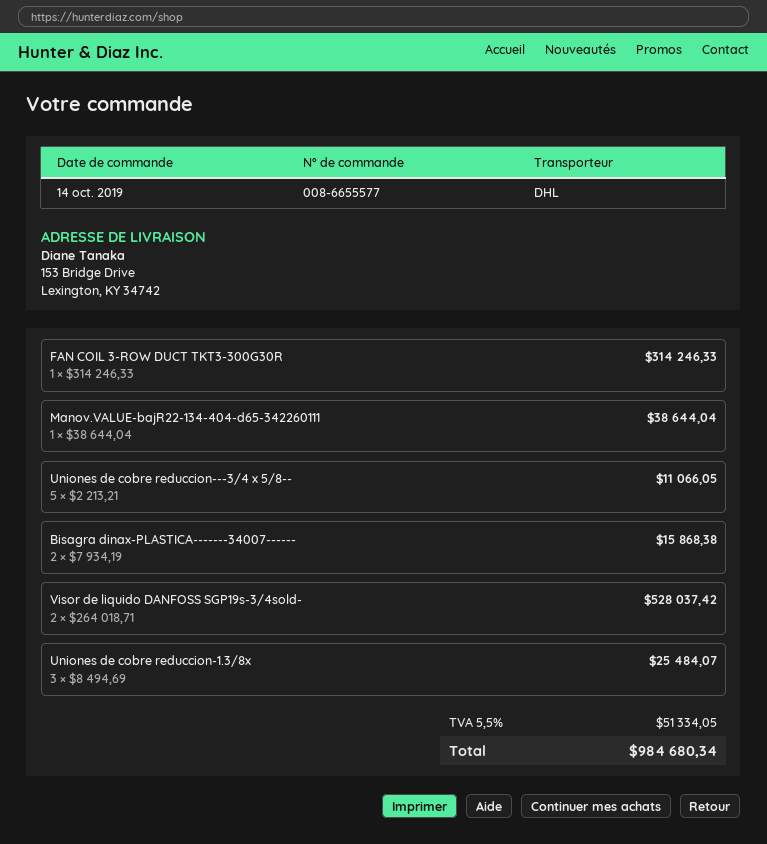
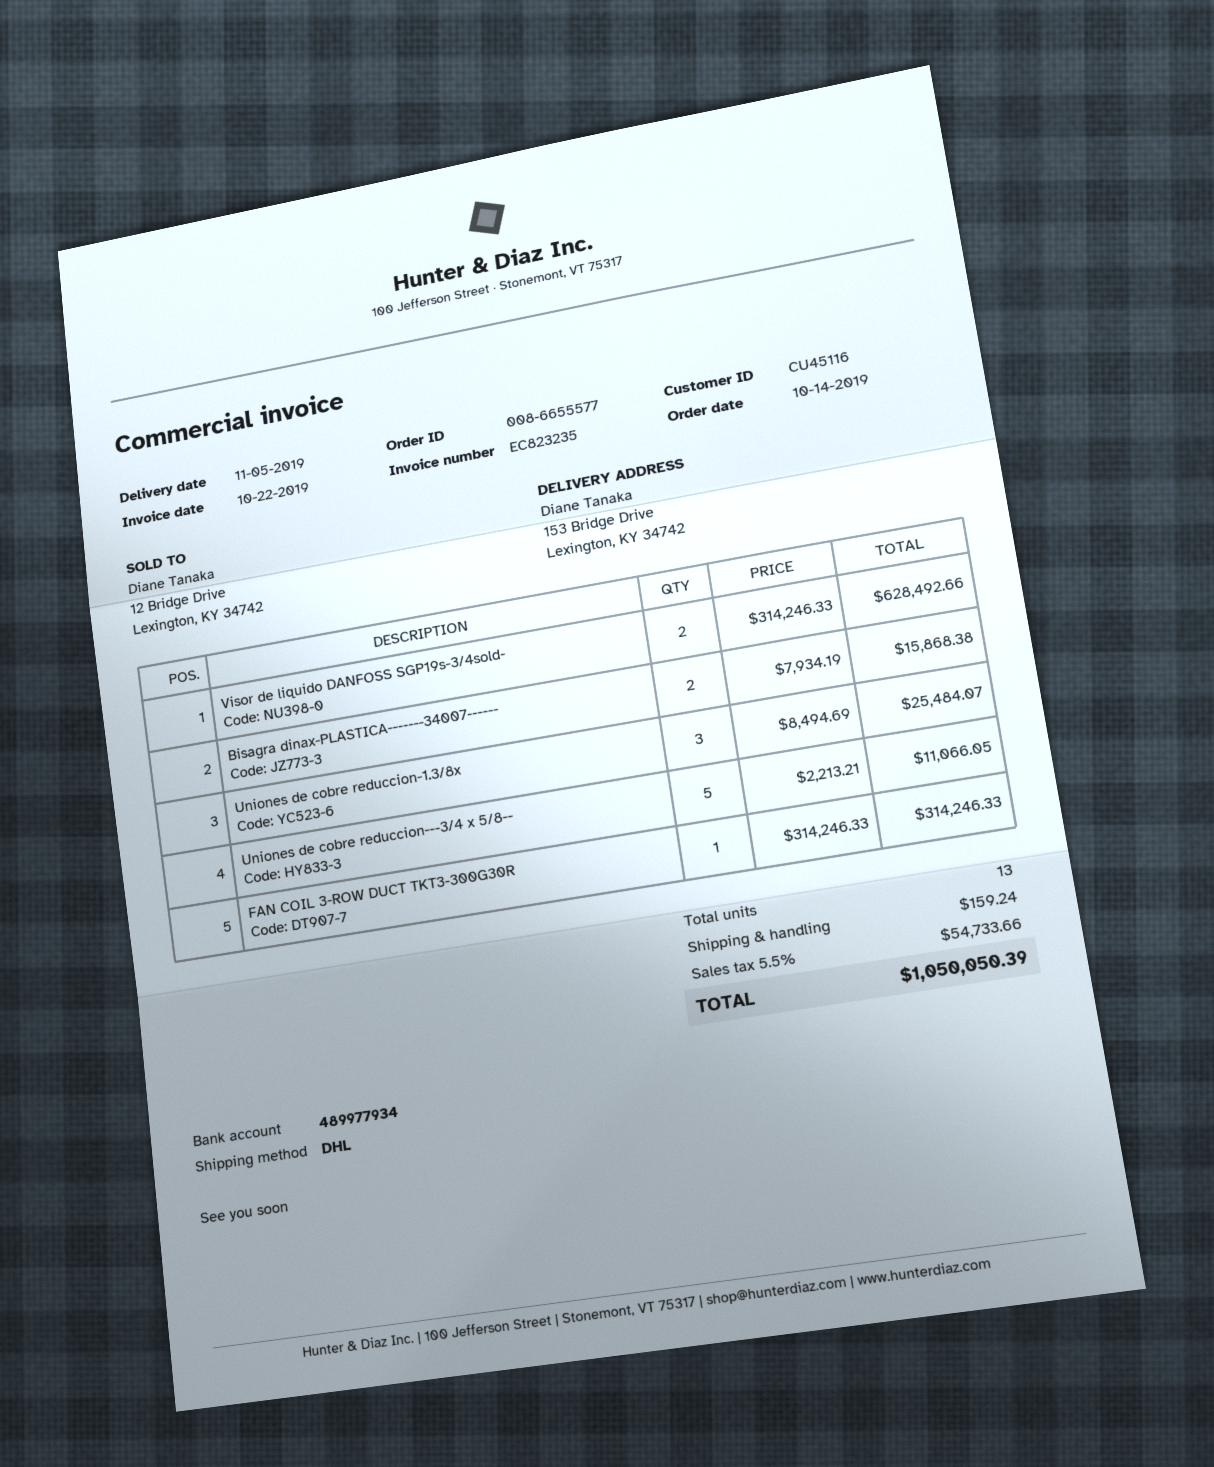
Manov.VALUE-bajR22-134-404-d65-342260111: 1 x 38644.04 = 38644.04 -> none
Visor de liquido DANFOSS SGP19s-3/4sold-: 2 x 264018.71 = 528037.42 -> 2 x 314246.33 = 628492.66
shipping: none -> 159.24
tax: 5.5% = 51334.05 -> 5.5% = 54733.66
total: 984680.34 -> 1050050.39

